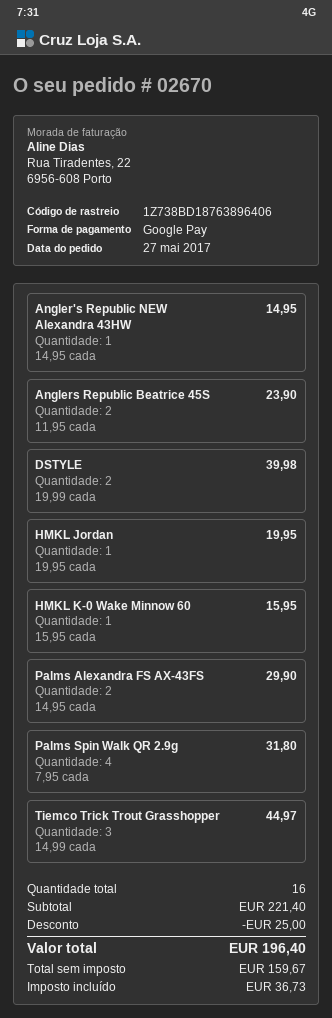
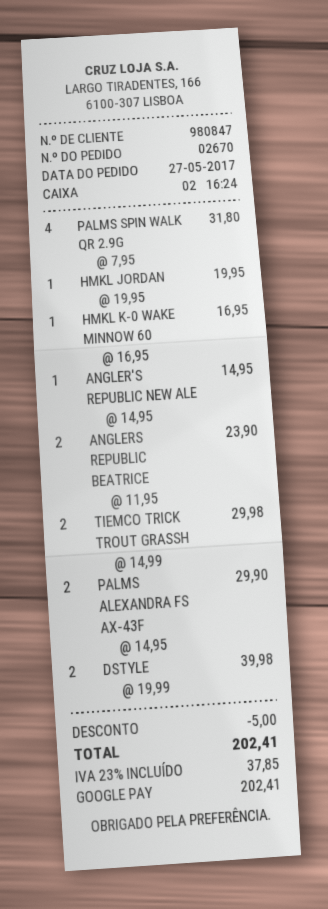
HMKL K-0 Wake Minnow 60: 1 x 15.95 = 15.95 -> 1 x 16.95 = 16.95
Tiemco Trick Trout Grasshopper: 3 x 14.99 = 44.97 -> 2 x 14.99 = 29.98
discount: 25.00 -> 5.00
tax: 36.73 -> 37.85
total: 196.40 -> 202.41

